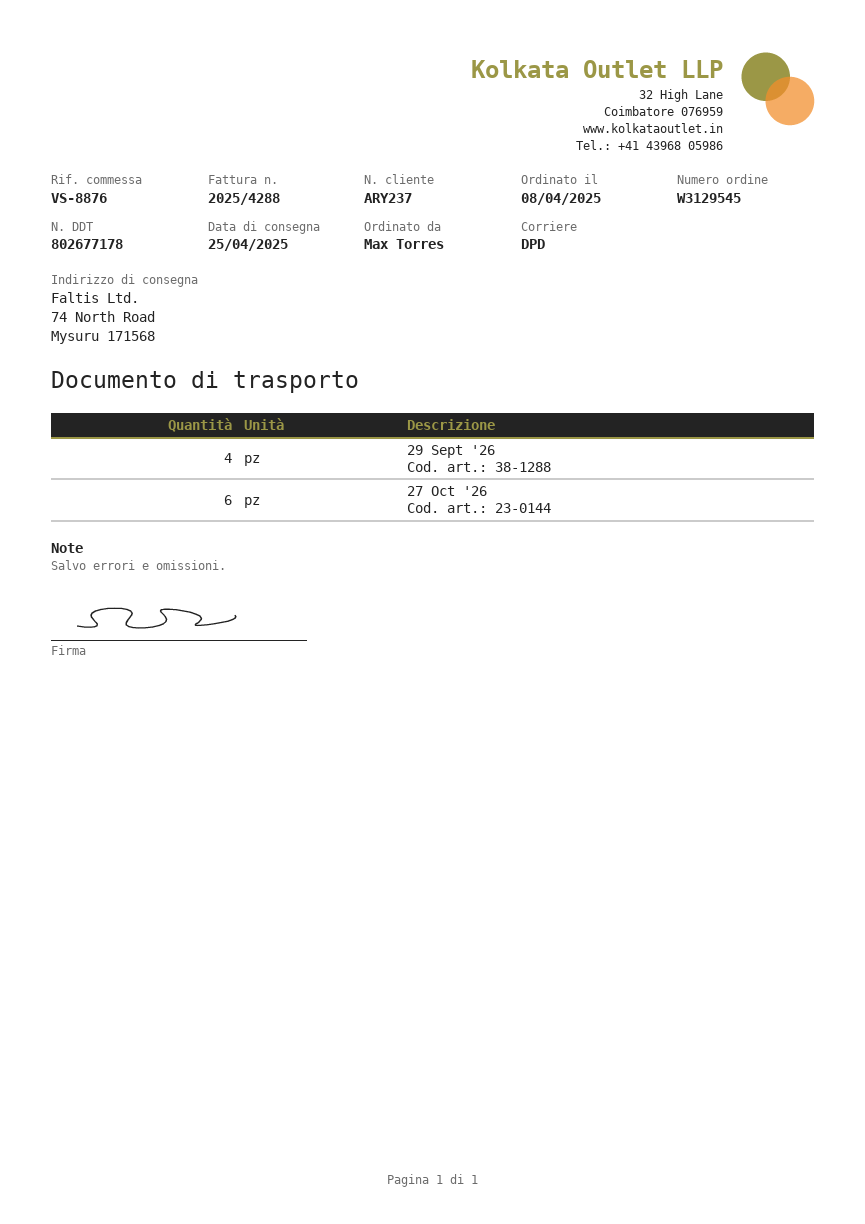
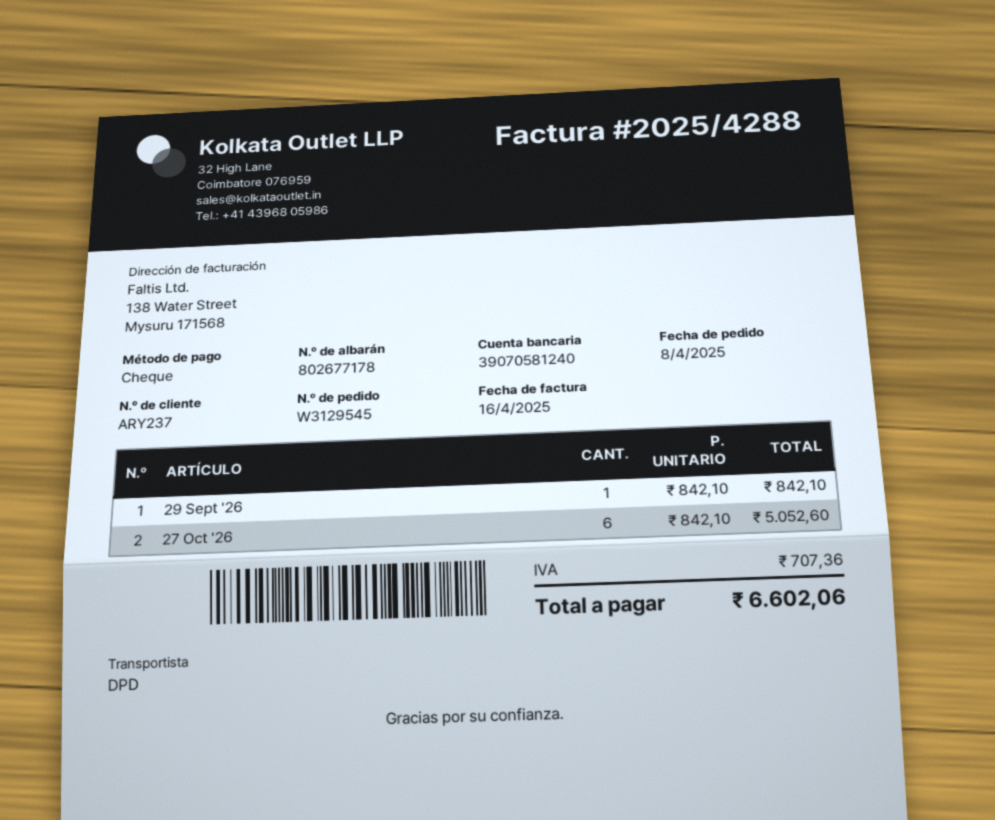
29 Sept '26: 4 -> 1

